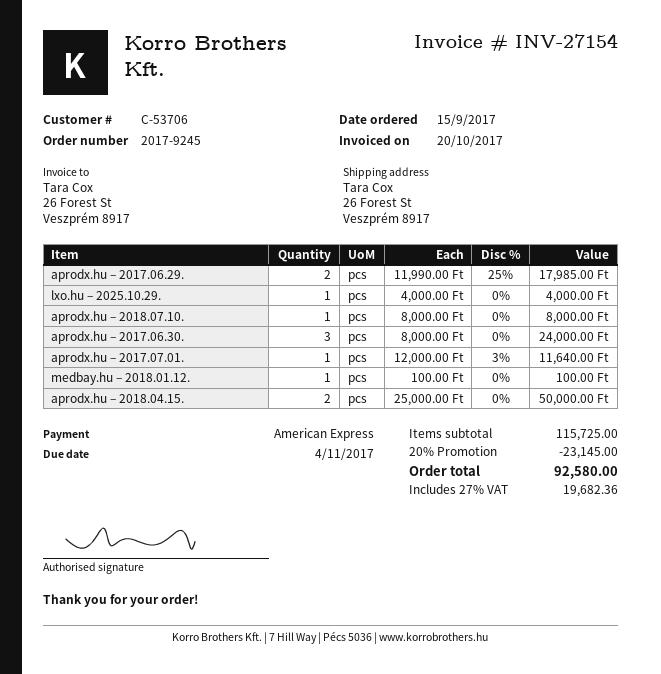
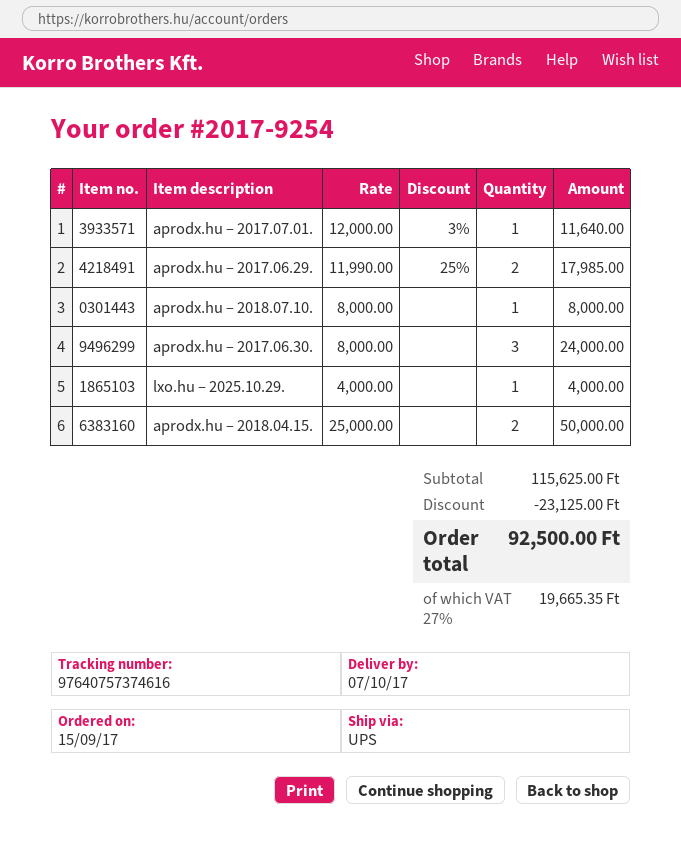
order number: 2017-9245 -> 2017-9254
medbay.hu – 2018.01.12.: 1 x 100.00 = 100.00 -> none
subtotal: 115725.00 -> 115625.00
discount: 23145.00 -> 23125.00
tax: 27% = 19682.36 -> 27% = 19665.35
total: 92580.00 -> 92500.00

